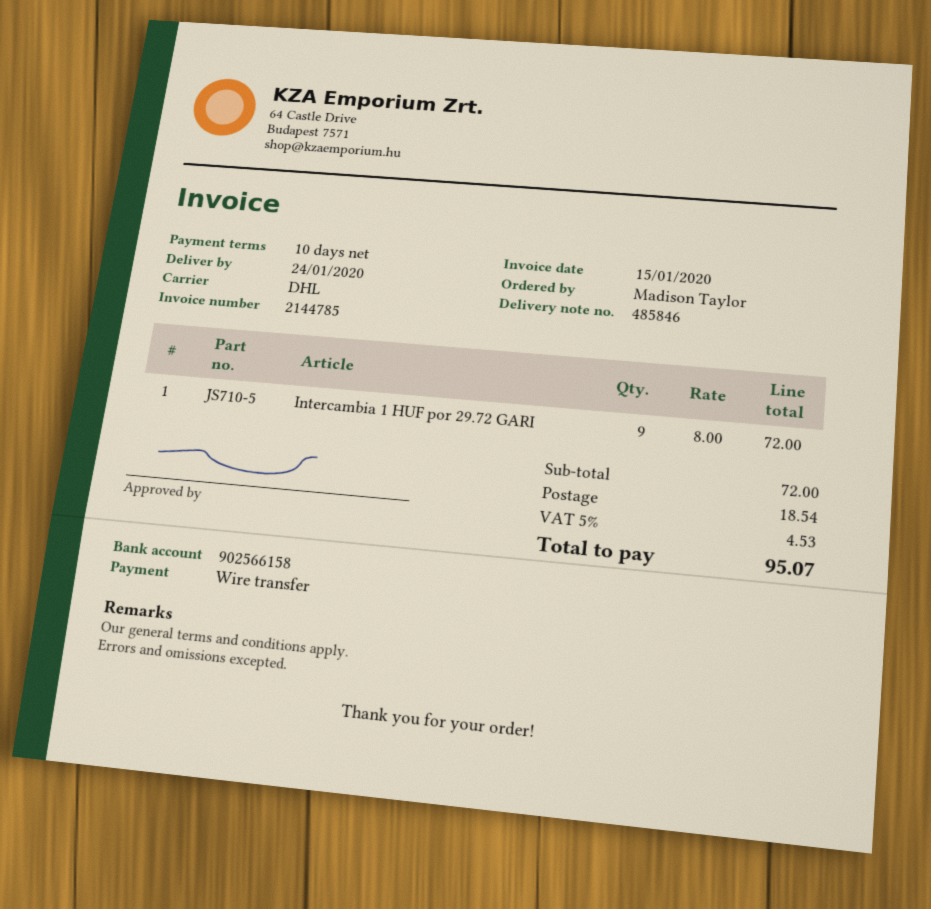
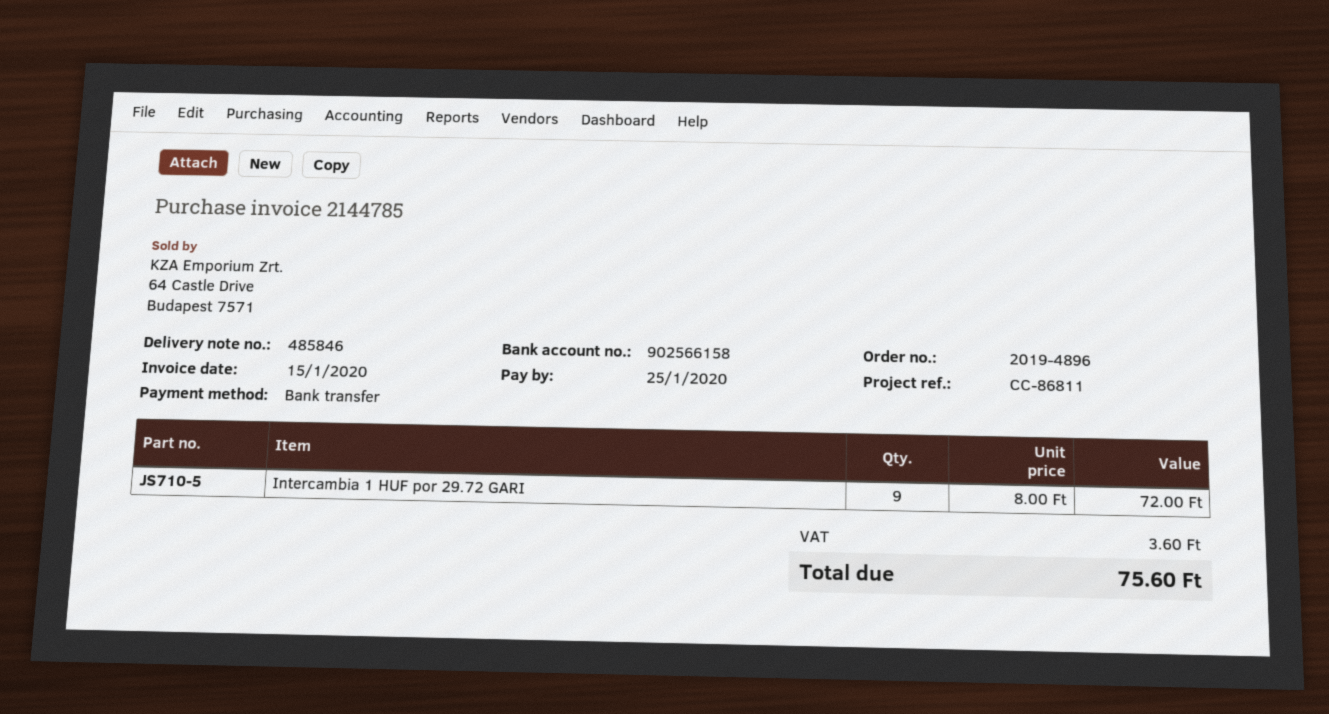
shipping: 18.54 -> none
tax: 4.53 -> 3.60
total: 95.07 -> 75.60

